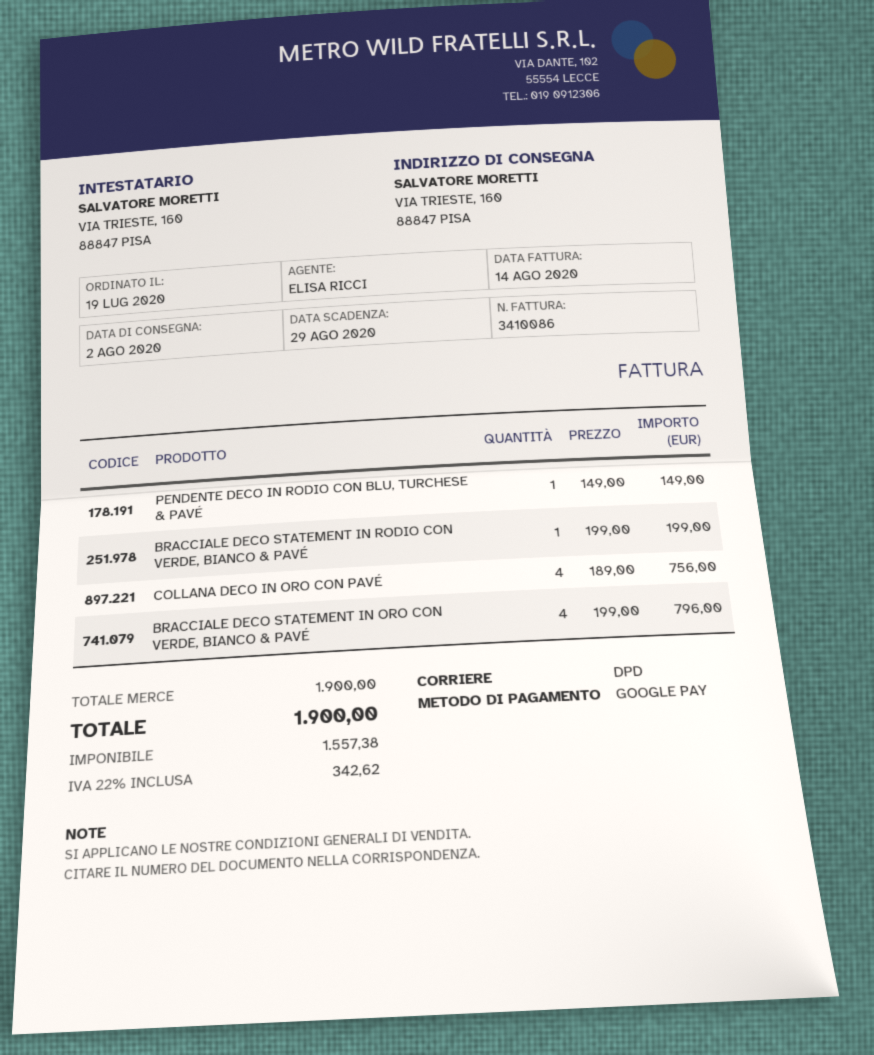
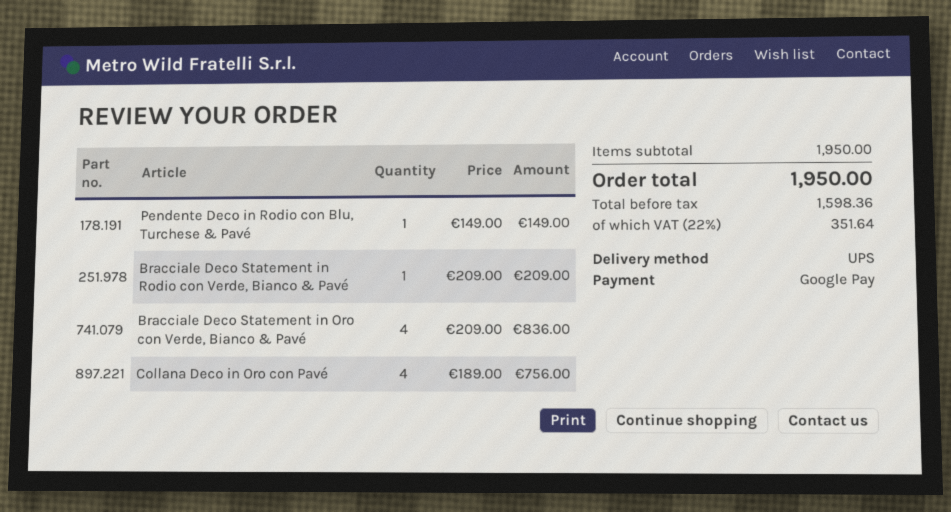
shipping method: DPD -> UPS
BRACCIALE DECO STATEMENT IN RODIO CON VERDE, BIANCO & PAVÉ: 1 x 199.00 = 199.00 -> 1 x 209.00 = 209.00
BRACCIALE DECO STATEMENT IN ORO CON VERDE, BIANCO & PAVÉ: 4 x 199.00 = 796.00 -> 4 x 209.00 = 836.00
subtotal: 1900.00 -> 1950.00
net: 1557.38 -> 1598.36
tax: 22% = 342.62 -> 22% = 351.64
total: 1900.00 -> 1950.00

